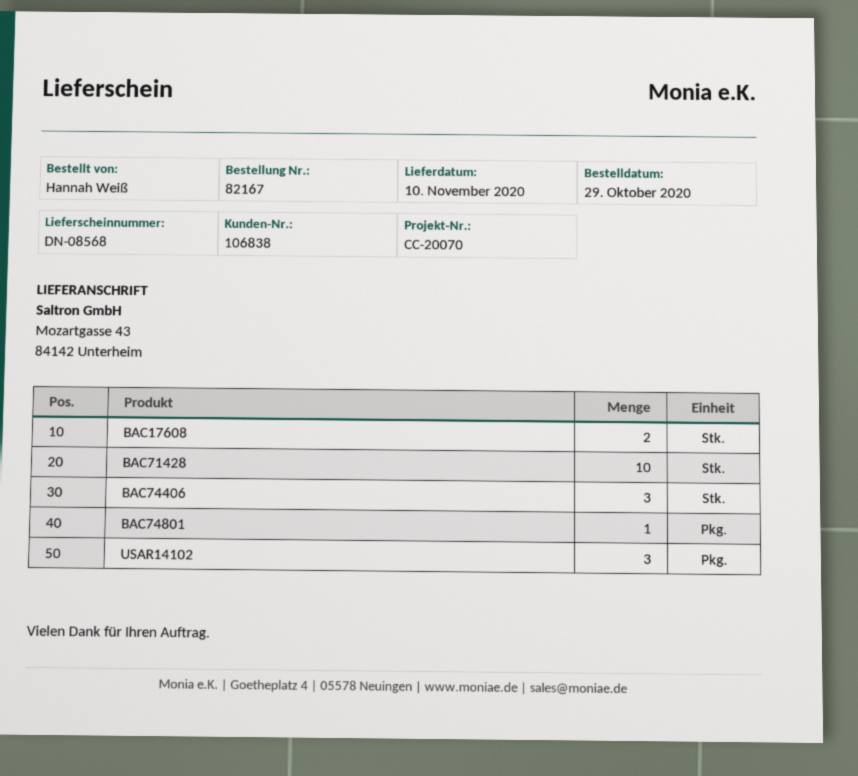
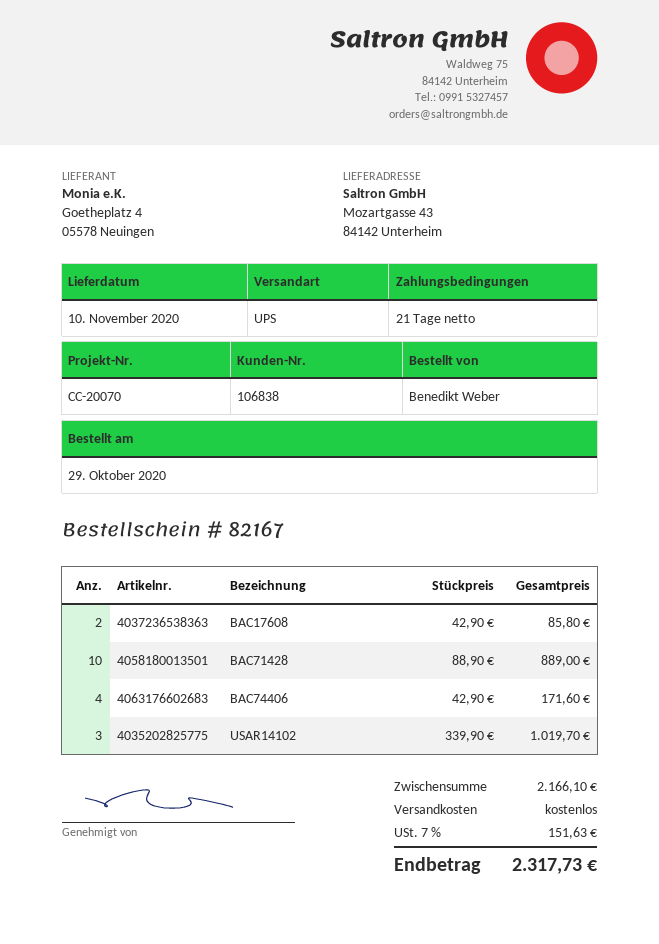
ordered by: Hannah Weiß -> Benedikt Weber
BAC74406: 3 -> 4
BAC74801: 1 -> none

